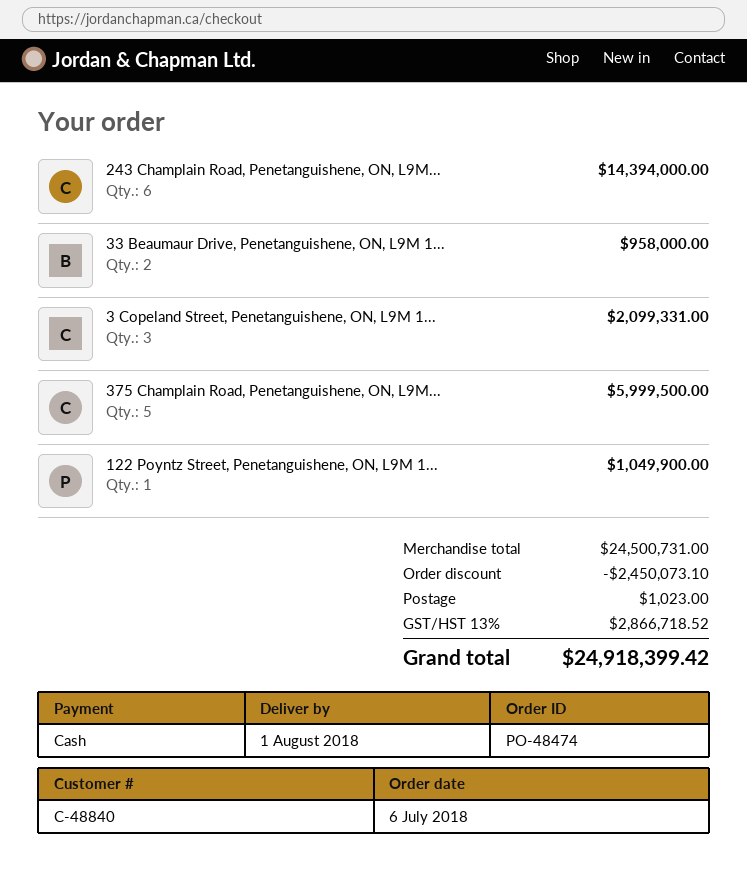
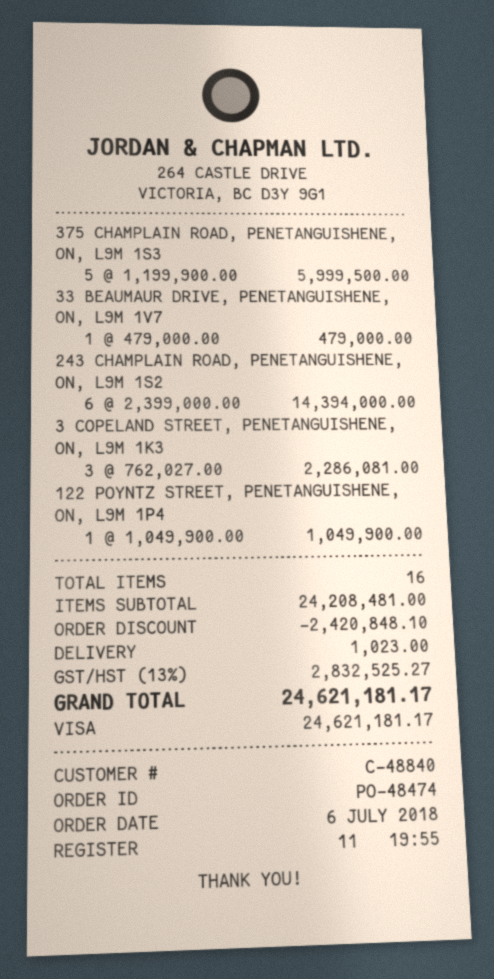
payment method: cash -> Visa
33 Beaumaur Drive, Penetanguishene, ON, L9M 1...: 2 for 958000.00 -> 1 for 479000.00
3 Copeland Street, Penetanguishene, ON, L9M 1...: 3 for 2099331.00 -> 3 for 2286081.00
subtotal: 24500731.00 -> 24208481.00
discount: 2450073.10 -> 2420848.10
tax: 13% = 2866718.52 -> 13% = 2832525.27
total: 24918399.42 -> 24621181.17

